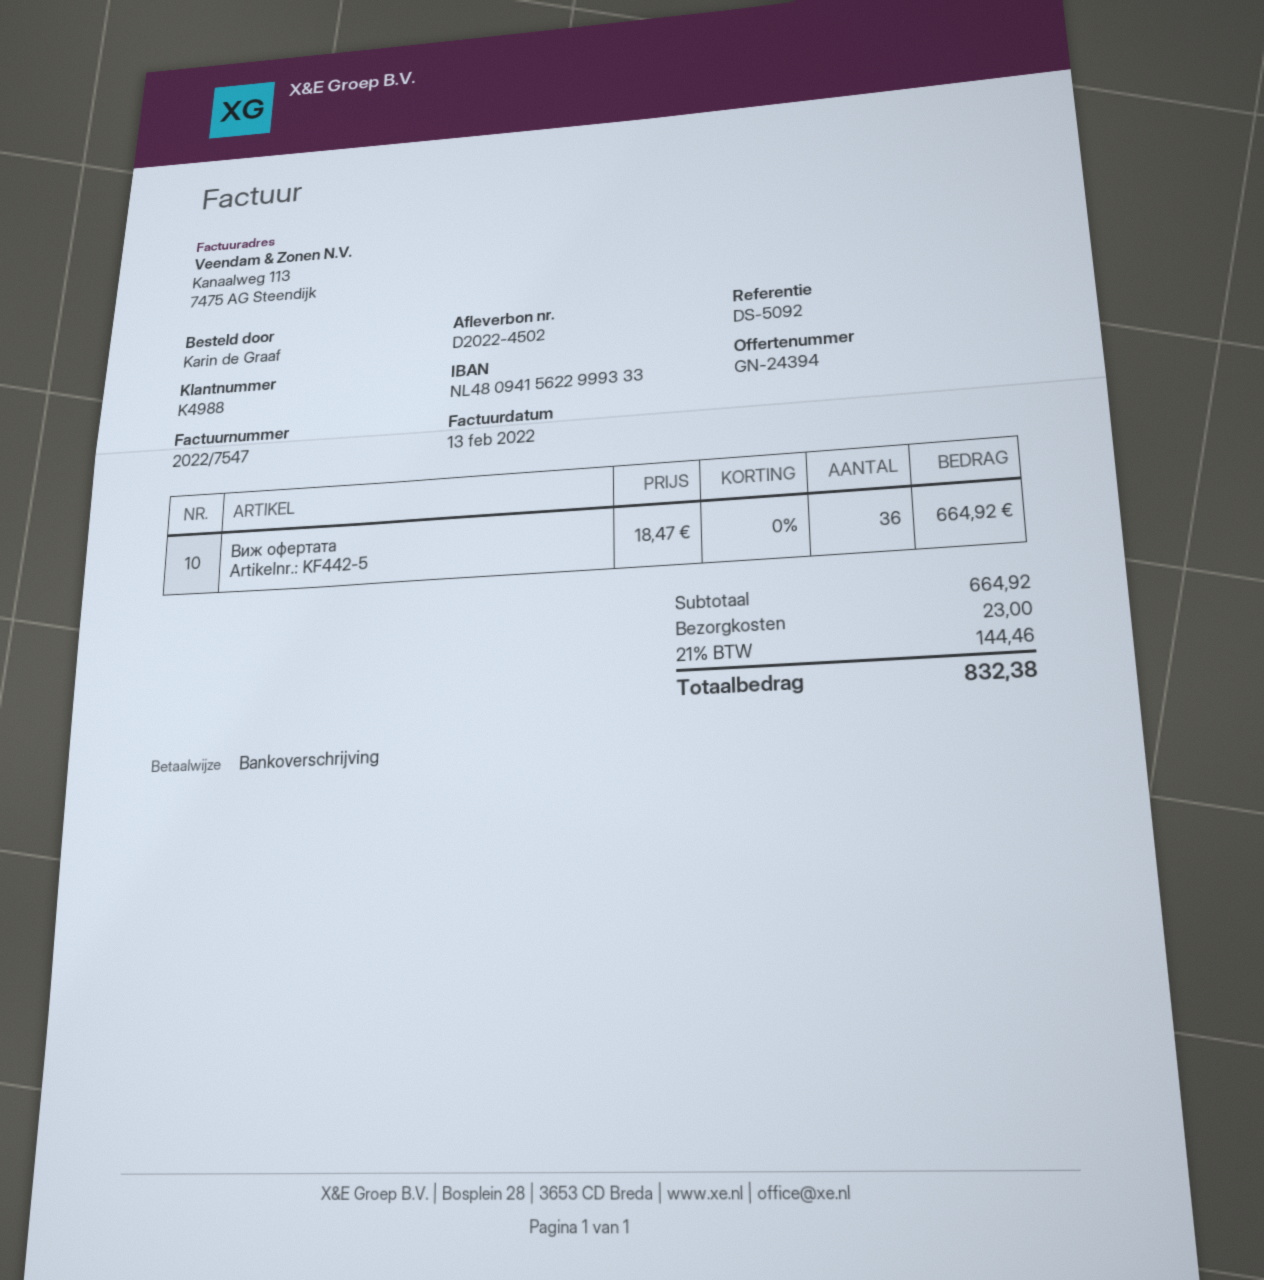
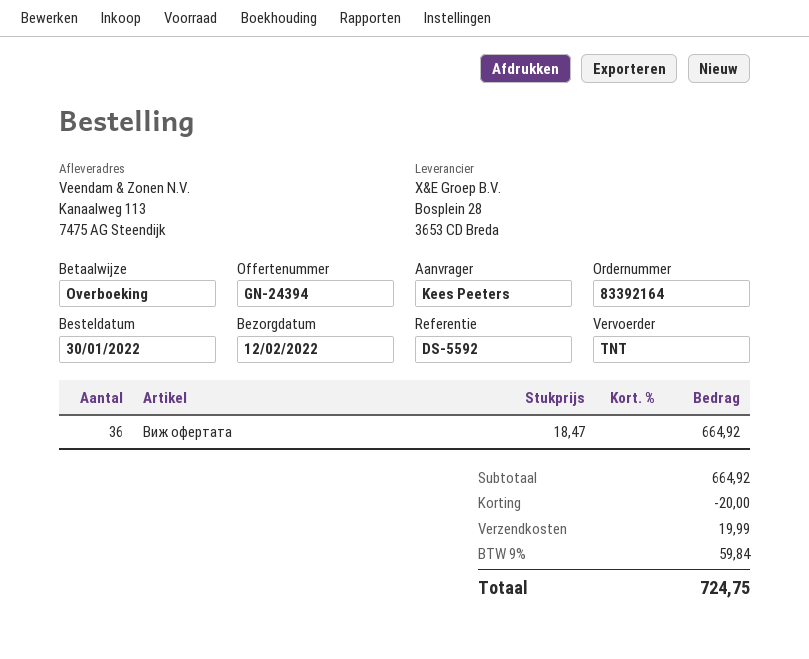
reference: DS-5092 -> DS-5592
ordered by: Karin de Graaf -> Kees Peeters
discount: none -> 20.00
shipping: 23.00 -> 19.99
tax: 21% = 144.46 -> 9% = 59.84
total: 832.38 -> 724.75

